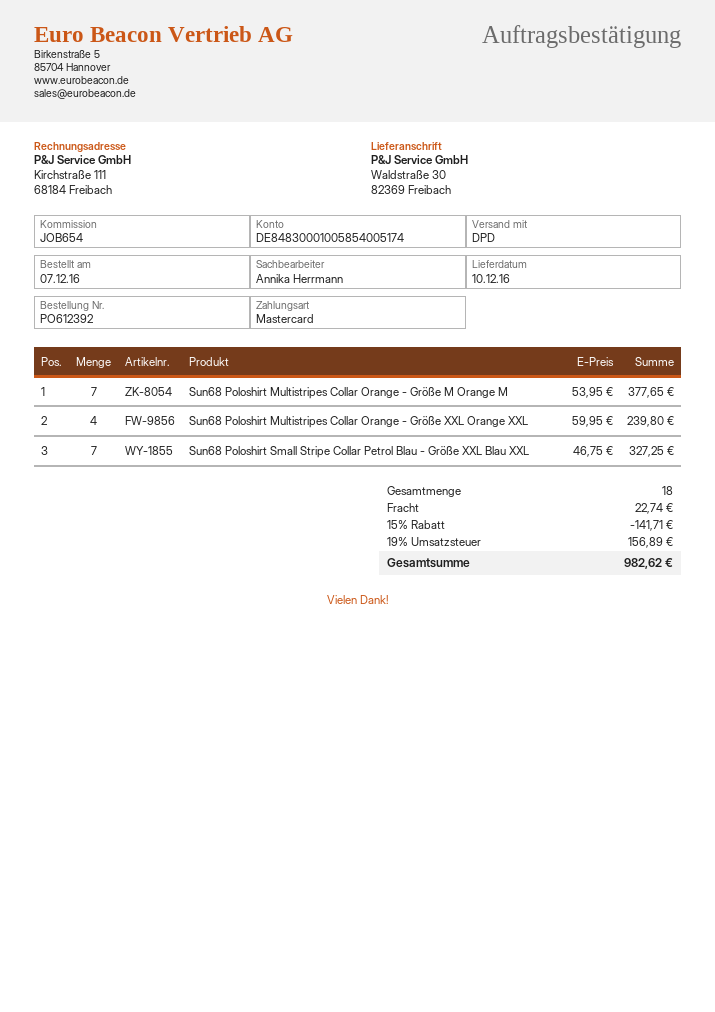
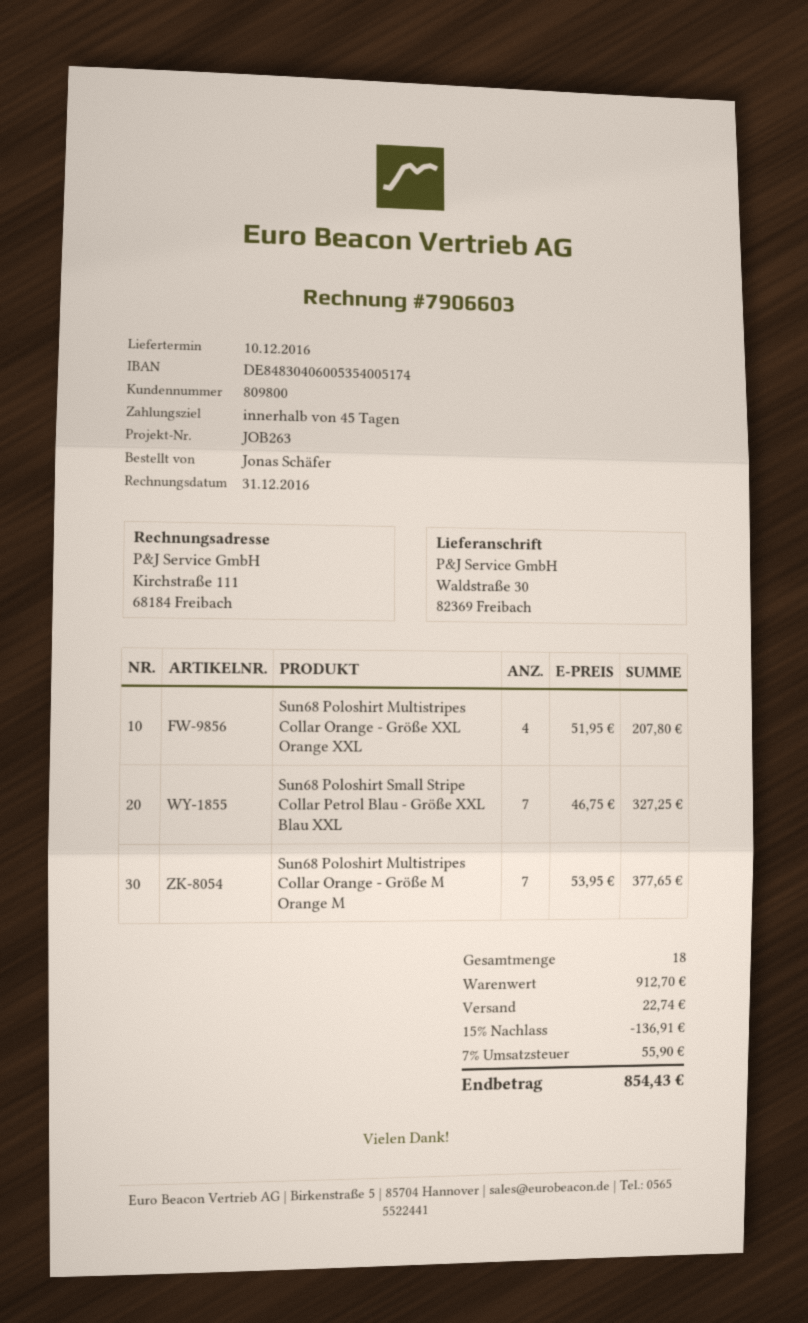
reference: JOB654 -> JOB263
bank account: DE84830001005854005174 -> DE84830406005354005174
Sun68 Poloshirt Multistripes Collar Orange - Größe XXL Orange XXL: 4 x 59.95 = 239.80 -> 4 x 51.95 = 207.80
discount: 15% = 141.71 -> 15% = 136.91
tax: 19% = 156.89 -> 7% = 55.90
total: 982.62 -> 854.43

